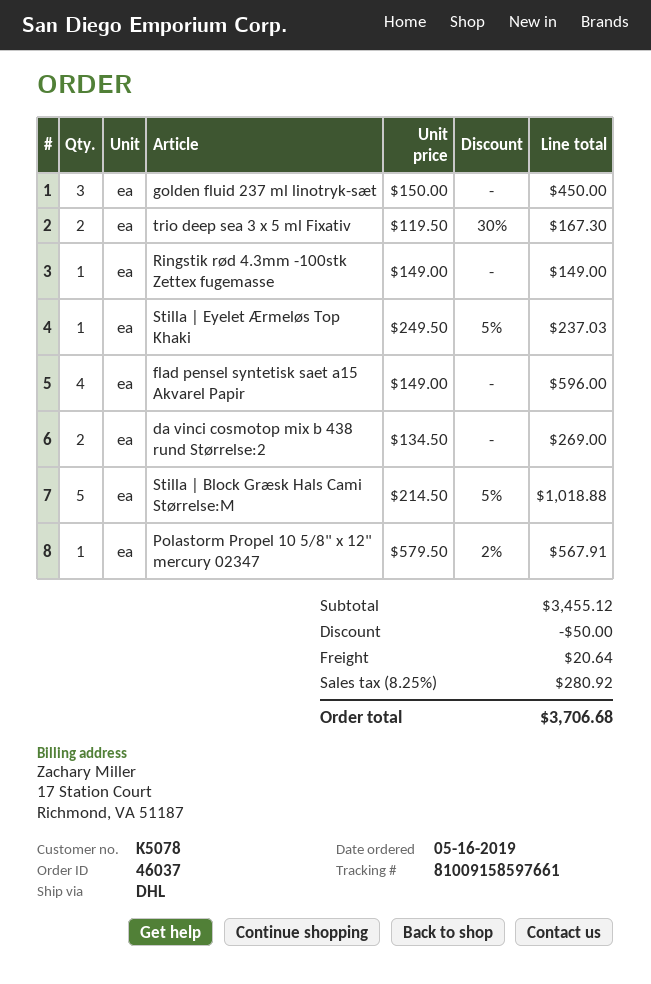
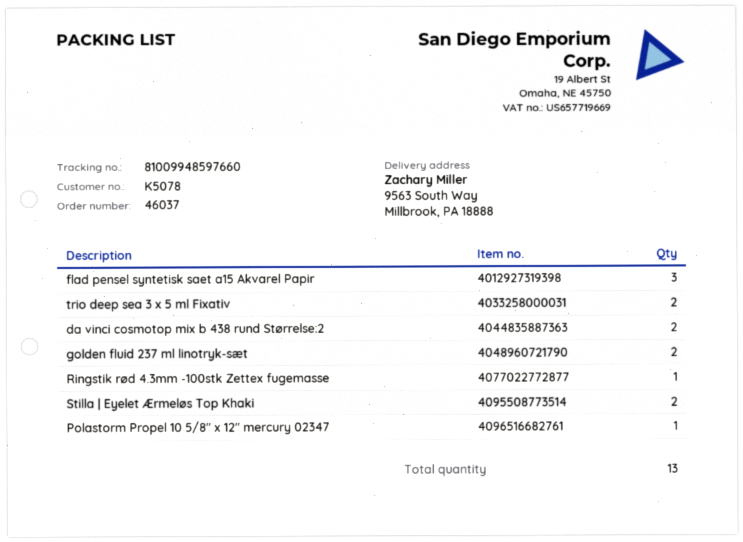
tracking number: 81009158597661 -> 81009948597660
golden fluid 237 ml linotryk-sæt: 3 -> 2
Stilla | Eyelet Ærmeløs Top Khaki: 1 -> 2
flad pensel syntetisk saet a15 Akvarel Papir: 4 -> 3
Stilla | Block Græsk Hals Cami Størrelse:M: 5 -> none

